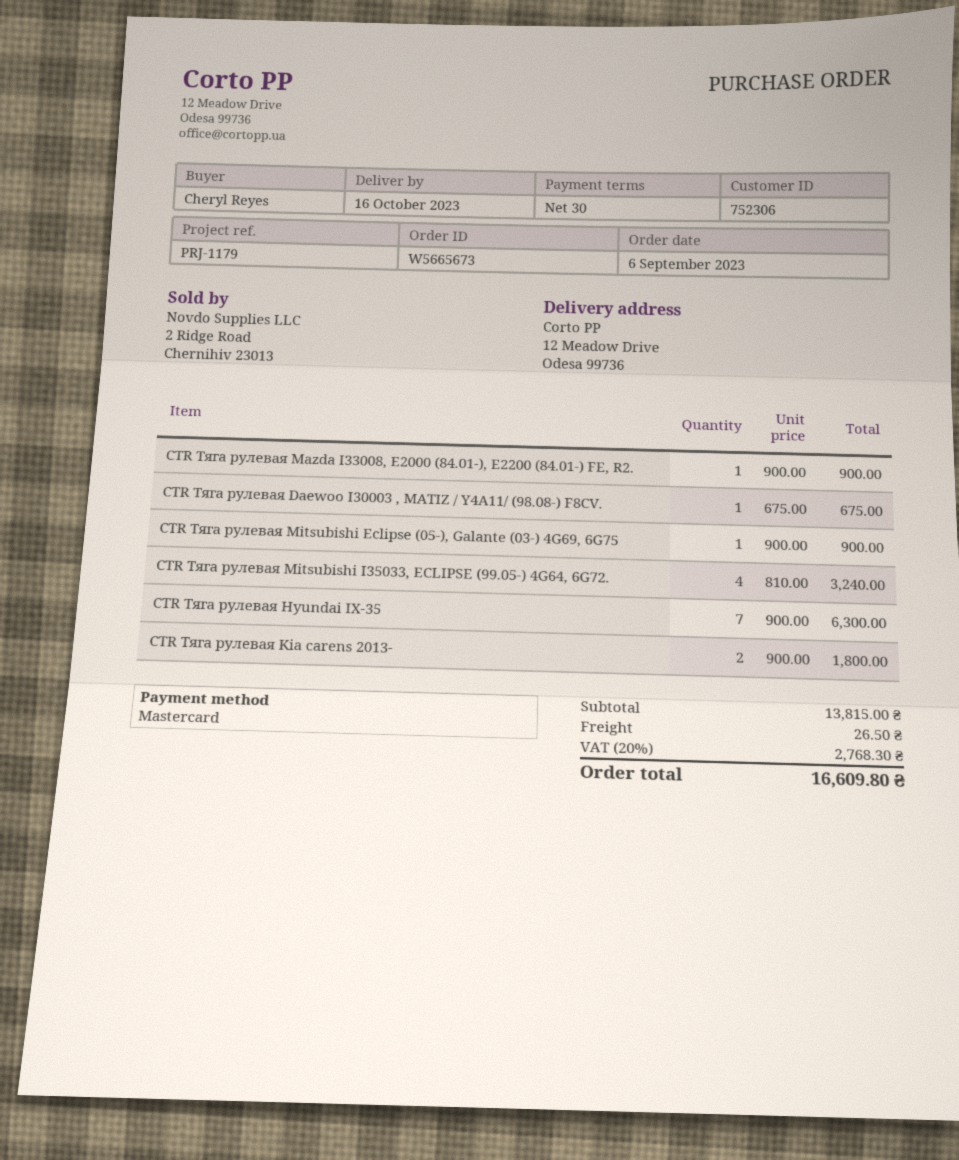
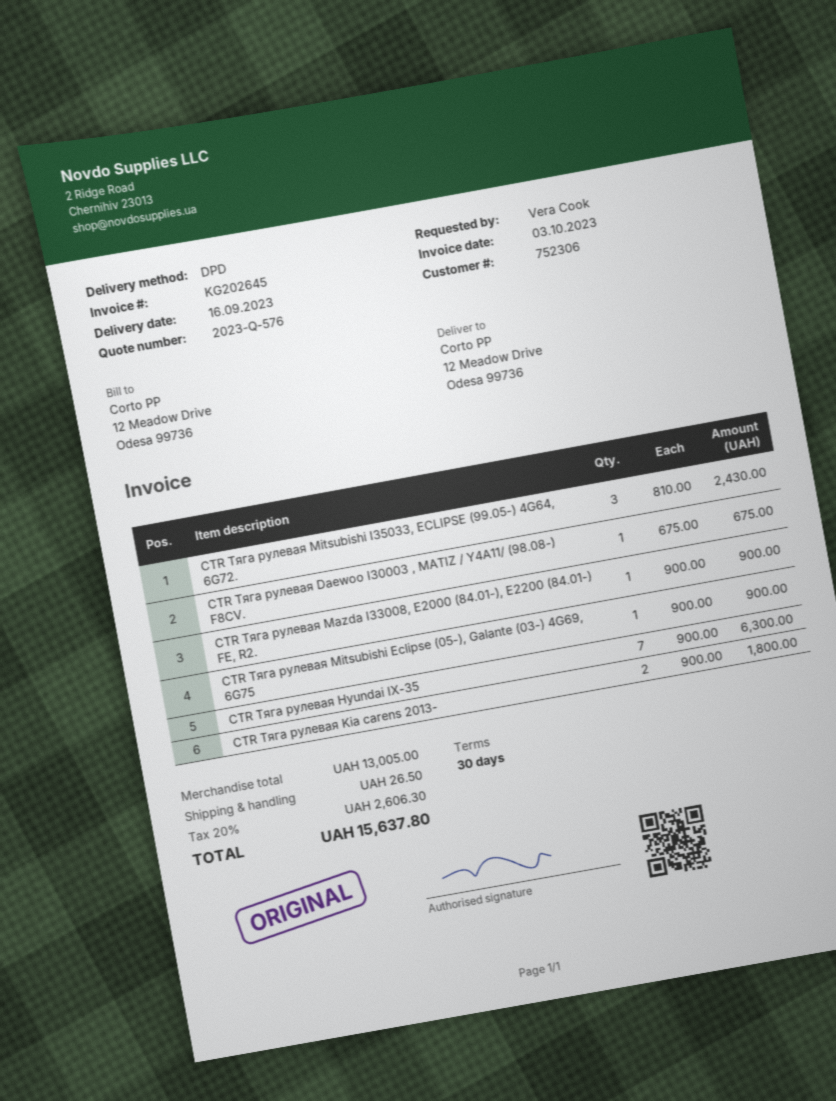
delivery date: 2023-10-16 -> 2023-09-16
ordered by: Cheryl Reyes -> Vera Cook
CTR Тяга рулевая Mitsubishi I35033, ECLIPSE (99.05-) 4G64, 6G72.: 4 x 810.00 = 3240.00 -> 3 x 810.00 = 2430.00
subtotal: 13815.00 -> 13005.00
tax: 20% = 2768.30 -> 20% = 2606.30
total: 16609.80 -> 15637.80

